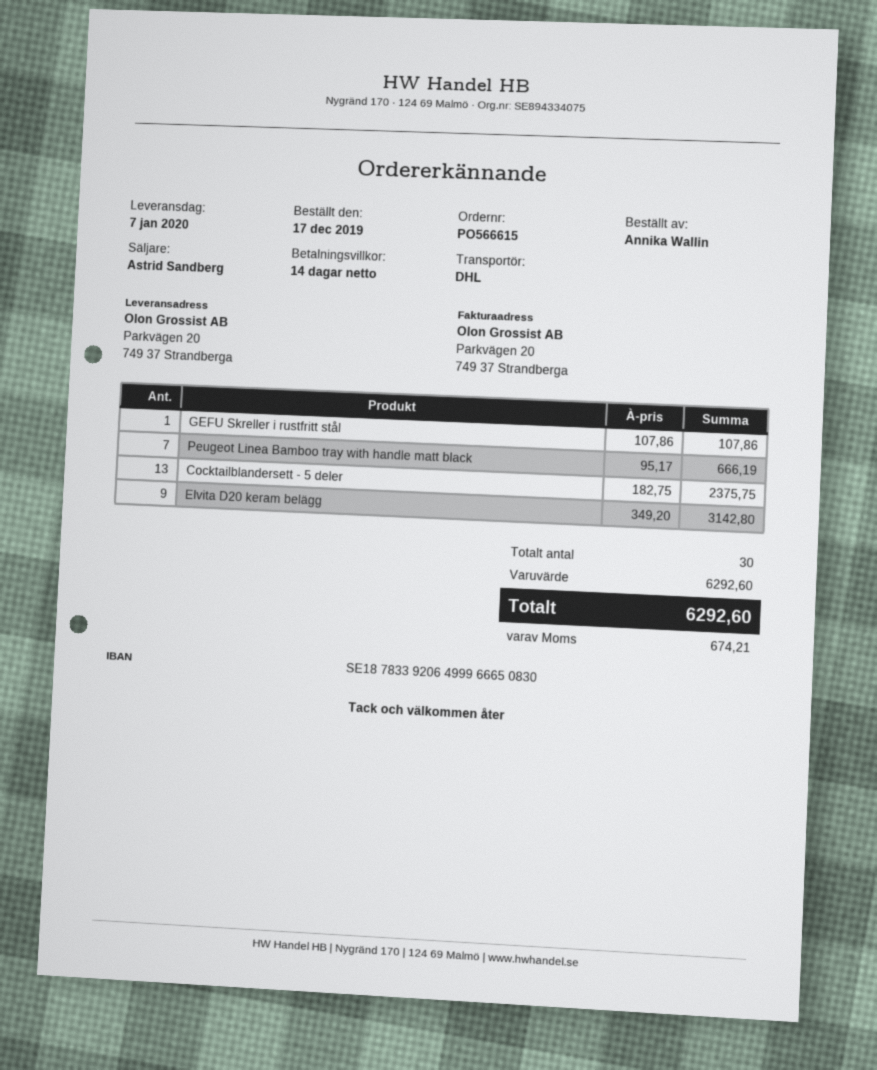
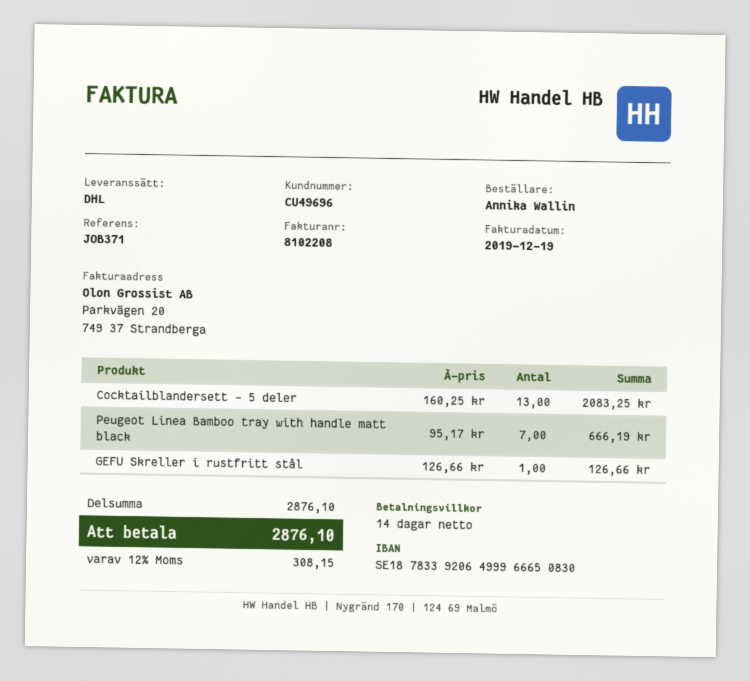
GEFU Skreller i rustfritt stål: 1 x 107.86 = 107.86 -> 1 x 126.66 = 126.66
Cocktailblandersett - 5 deler: 13 x 182.75 = 2375.75 -> 13 x 160.25 = 2083.25
Elvita D20 keram belägg: 9 x 349.20 = 3142.80 -> none
subtotal: 6292.60 -> 2876.10
tax: 674.21 -> 308.15
total: 6292.60 -> 2876.10

